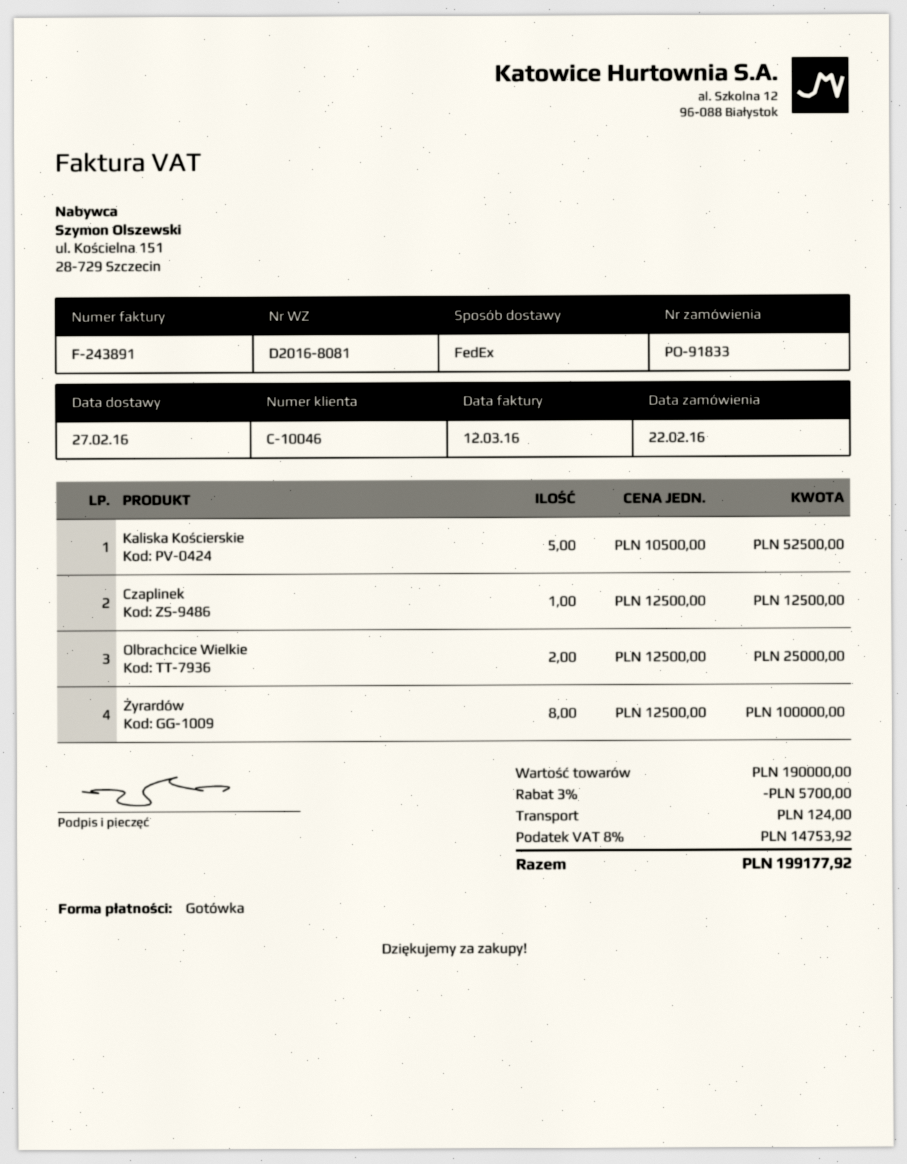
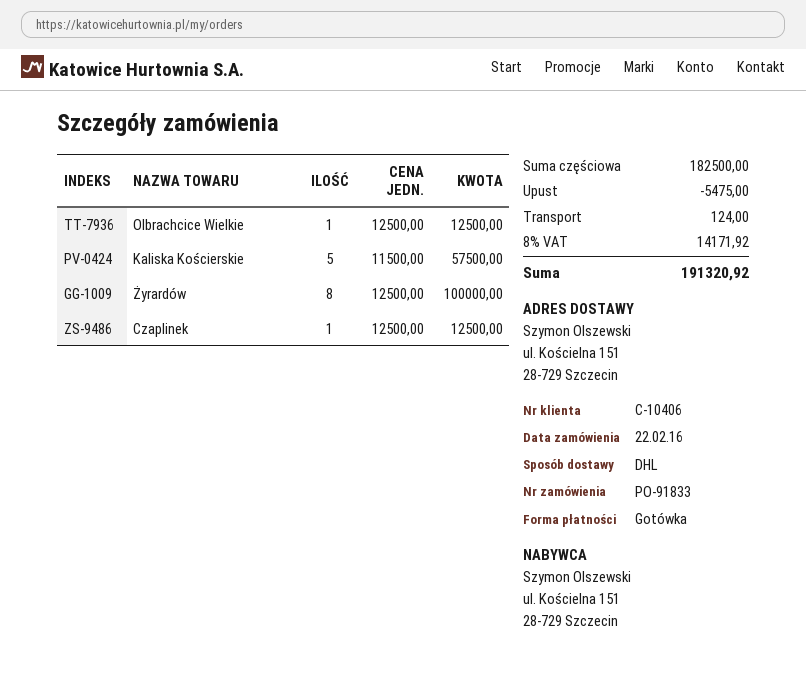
customer number: C-10046 -> C-10406
shipping method: FedEx -> DHL
Kaliska Kościerskie: 5 x 10500.00 = 52500.00 -> 5 x 11500.00 = 57500.00
Olbrachcice Wielkie: 2 x 12500.00 = 25000.00 -> 1 x 12500.00 = 12500.00
subtotal: 190000.00 -> 182500.00
discount: 5700.00 -> 5475.00
tax: 8% = 14753.92 -> 8% = 14171.92
total: 199177.92 -> 191320.92

